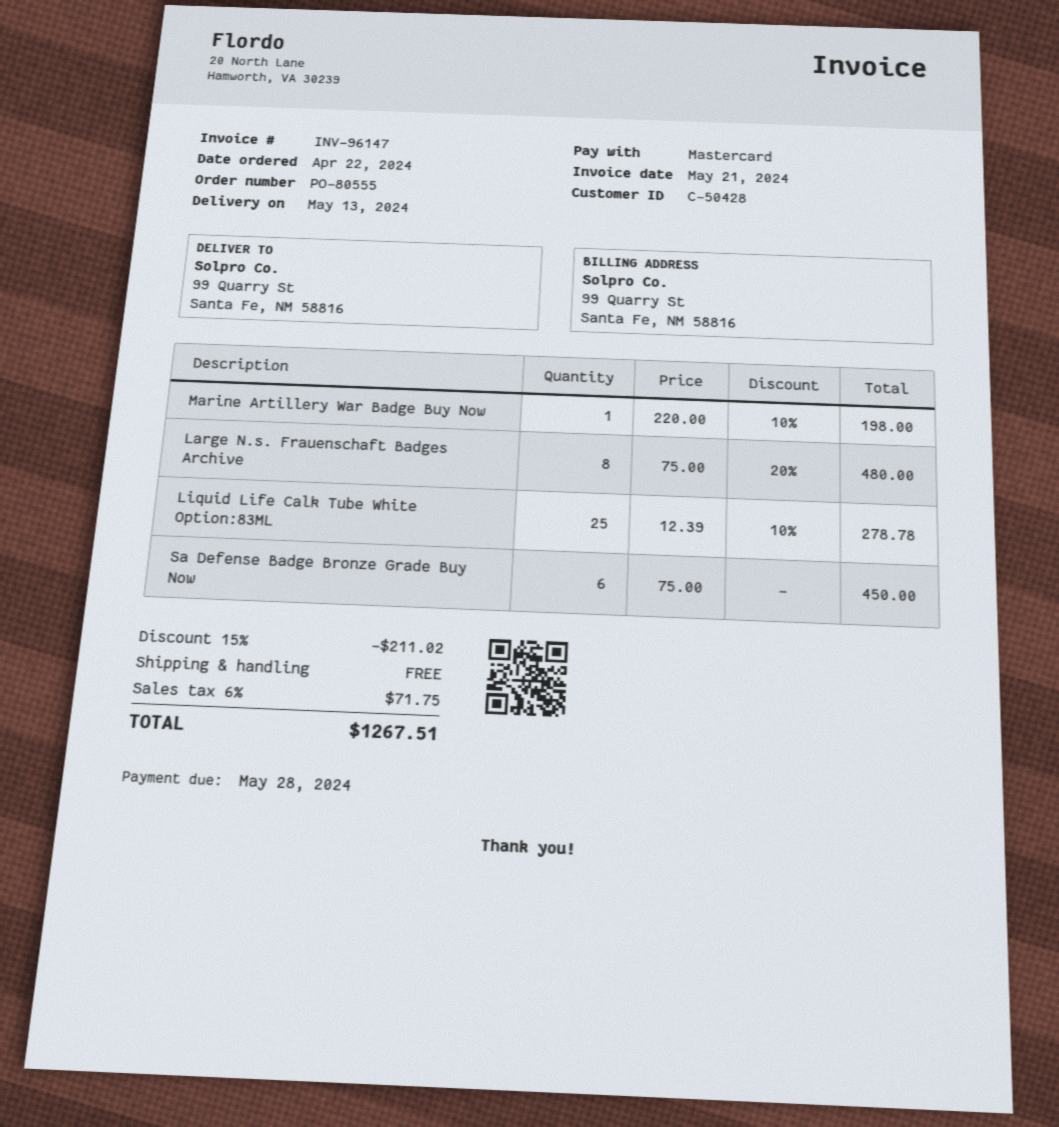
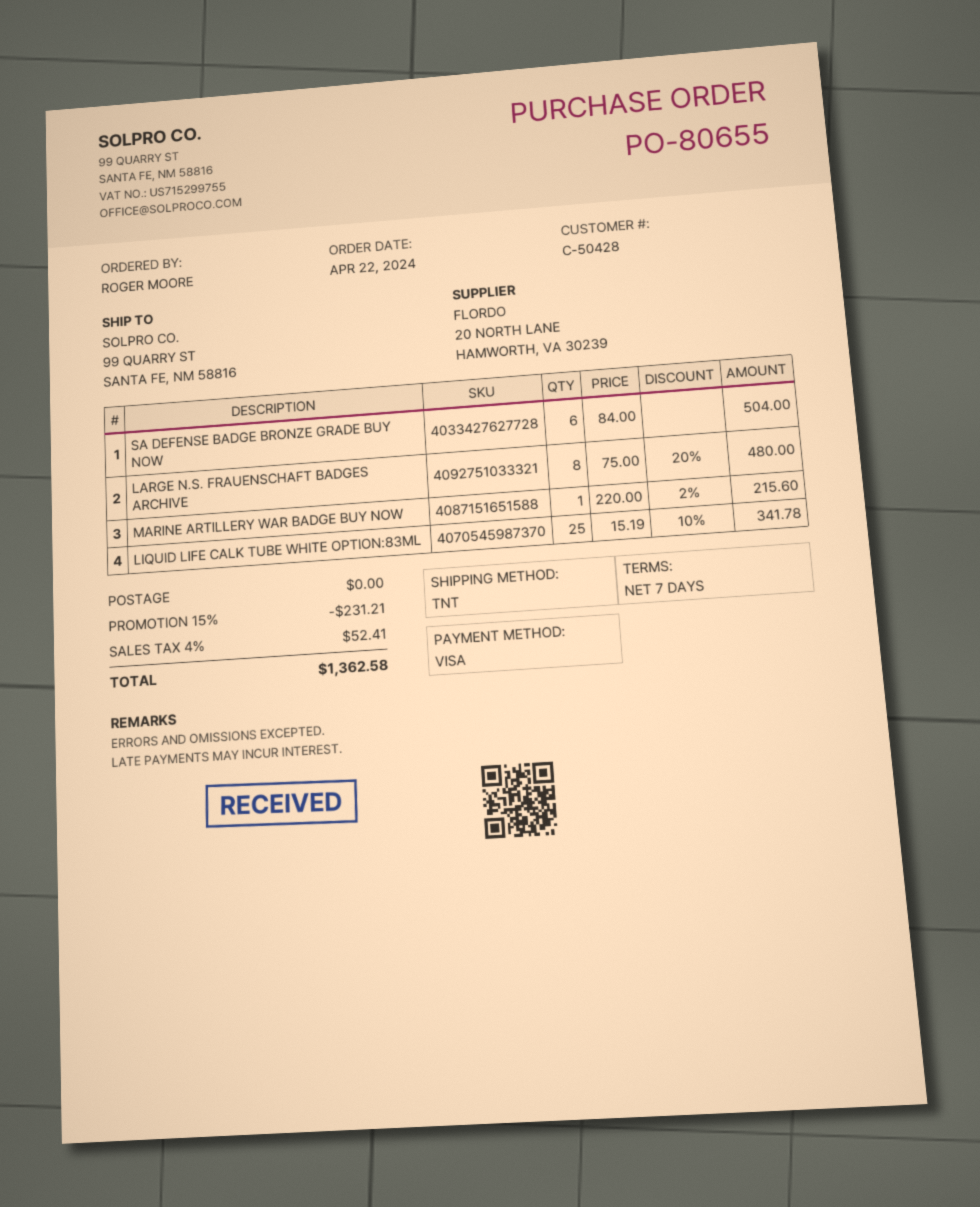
order number: PO-80555 -> PO-80655
payment method: Mastercard -> Visa
Marine Artillery War Badge Buy Now: 1 x 220.00 - 10% = 198.00 -> 1 x 220.00 - 2% = 215.60
Liquid Life Calk Tube White Option:83ML: 25 x 12.39 - 10% = 278.78 -> 25 x 15.19 - 10% = 341.78
Sa Defense Badge Bronze Grade Buy Now: 6 x 75.00 = 450.00 -> 6 x 84.00 = 504.00
discount: 15% = 211.02 -> 15% = 231.21
tax: 6% = 71.75 -> 4% = 52.41
total: 1267.51 -> 1362.58

